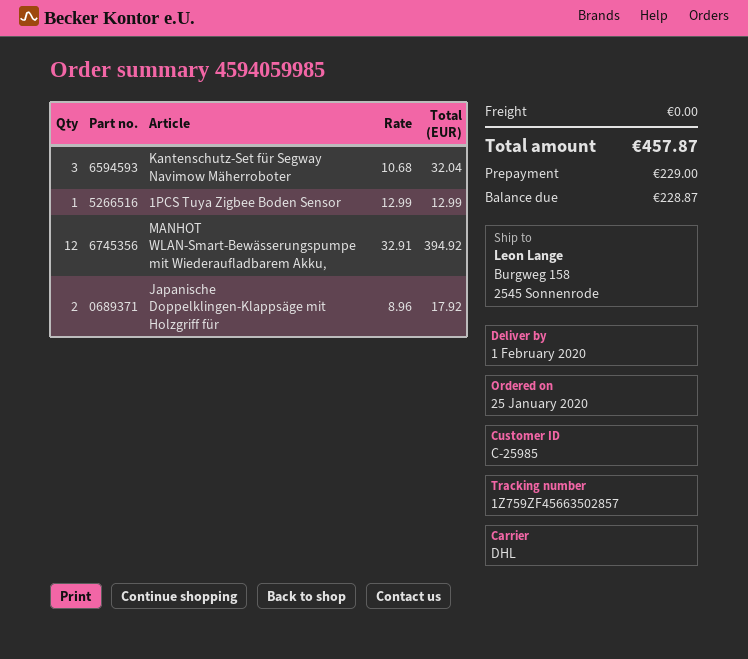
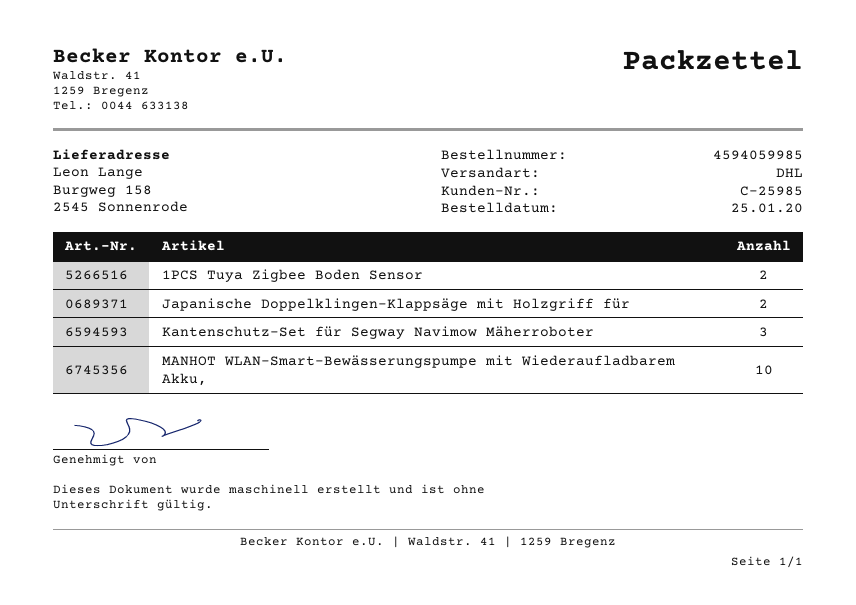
1PCS Tuya Zigbee Boden Sensor: 1 -> 2
MANHOT WLAN-Smart-Bewässerungspumpe mit Wiederaufladbarem Akku,: 12 -> 10

